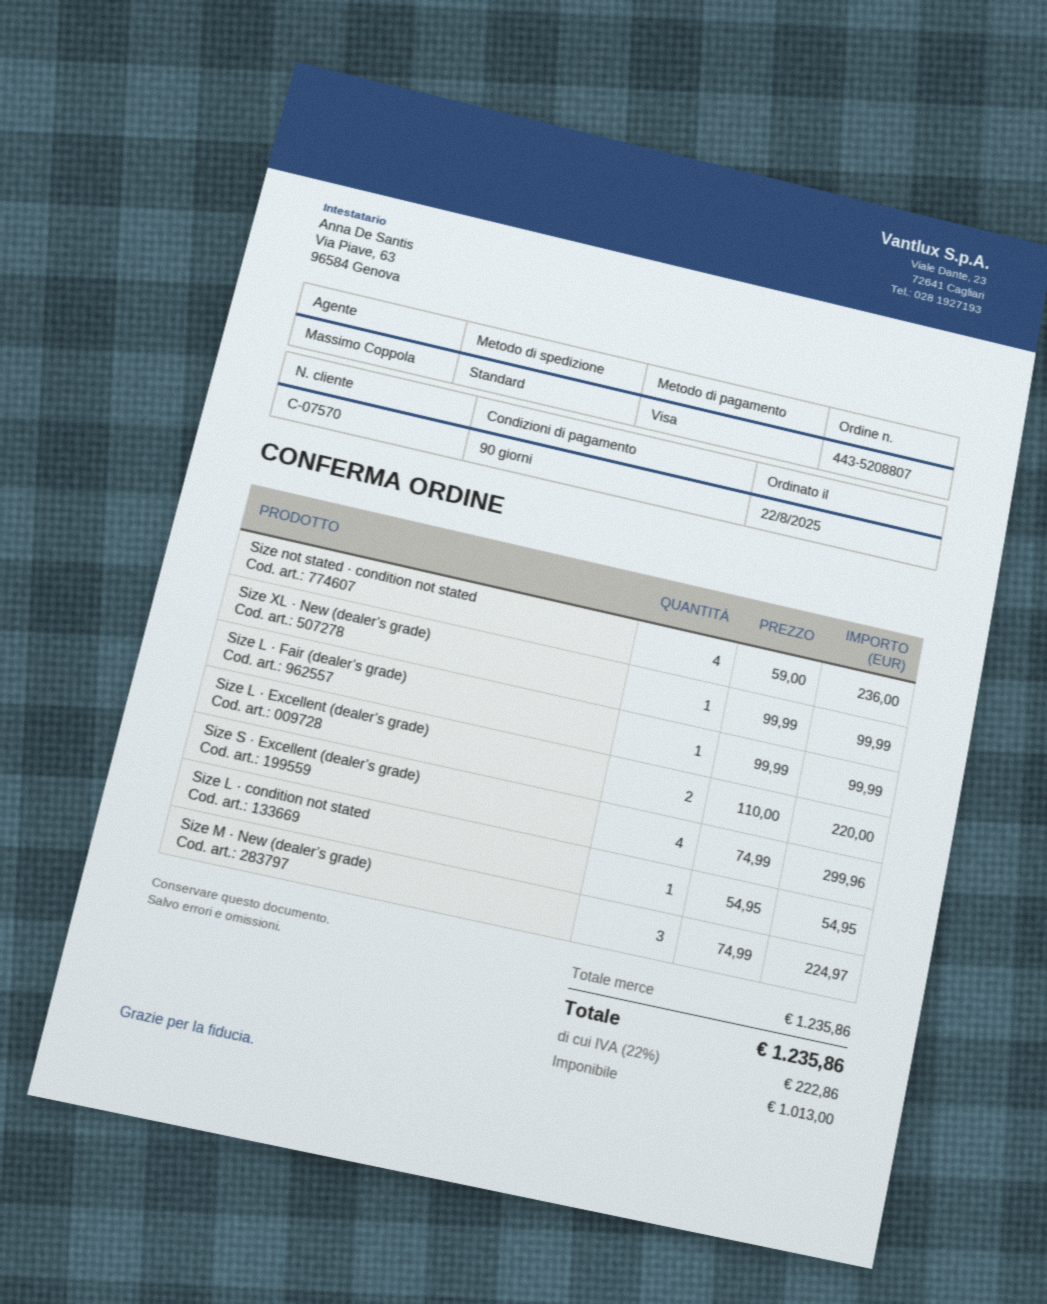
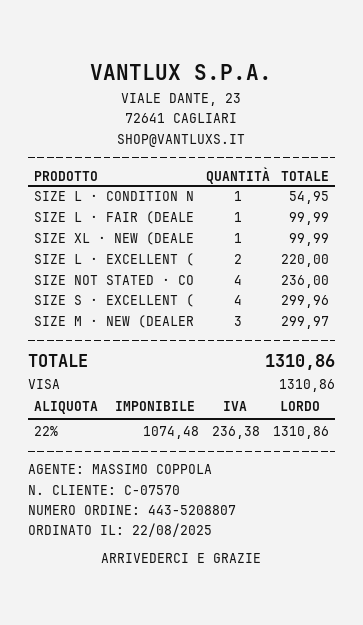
Size M · New (dealer’s grade): 3 for 224.97 -> 3 for 299.97
net: 1013.00 -> 1074.48
tax: 22% = 222.86 -> 22% = 236.38
total: 1235.86 -> 1310.86

